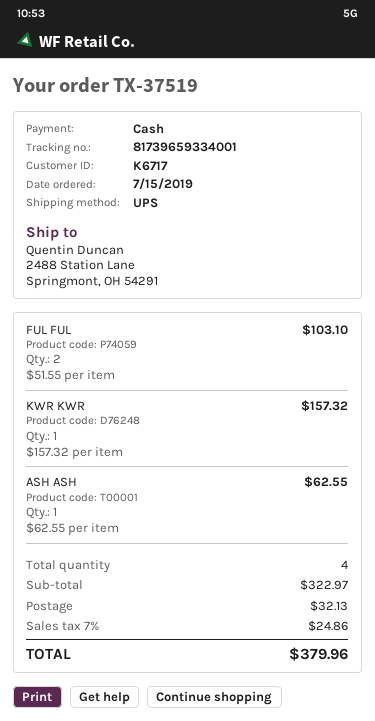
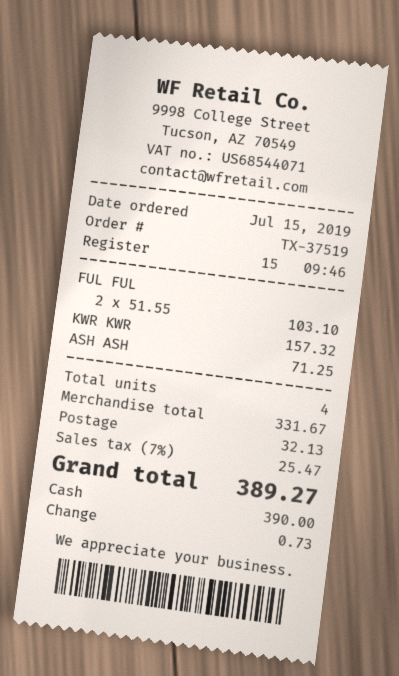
ASH ASH: 1 x 62.55 = 62.55 -> 1 x 71.25 = 71.25
subtotal: 322.97 -> 331.67
tax: 7% = 24.86 -> 7% = 25.47
total: 379.96 -> 389.27

